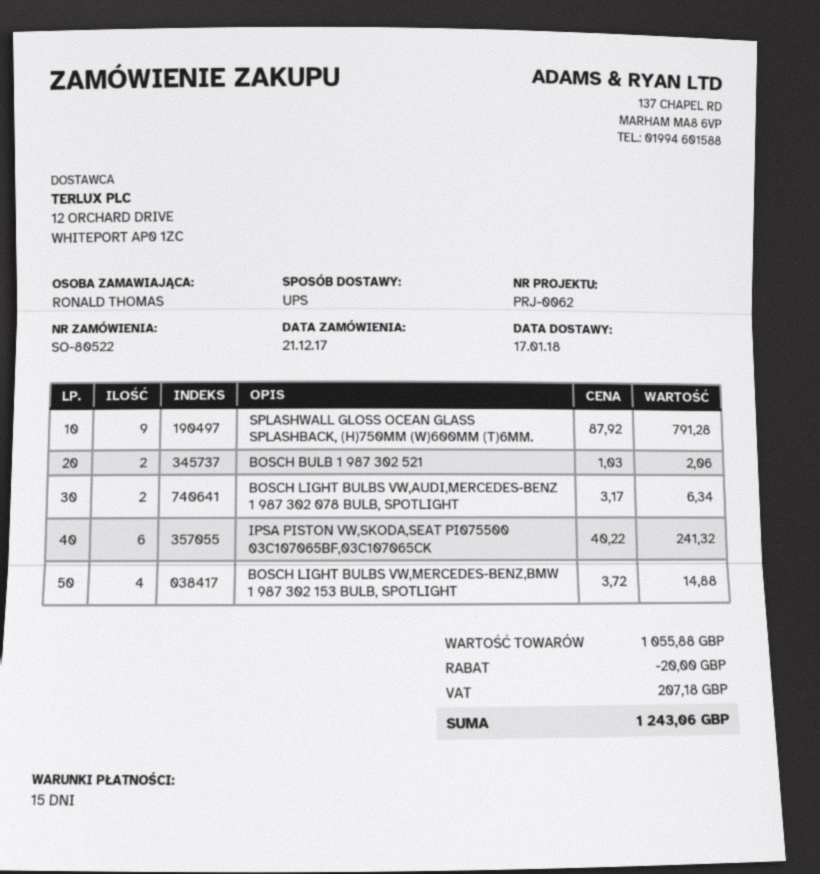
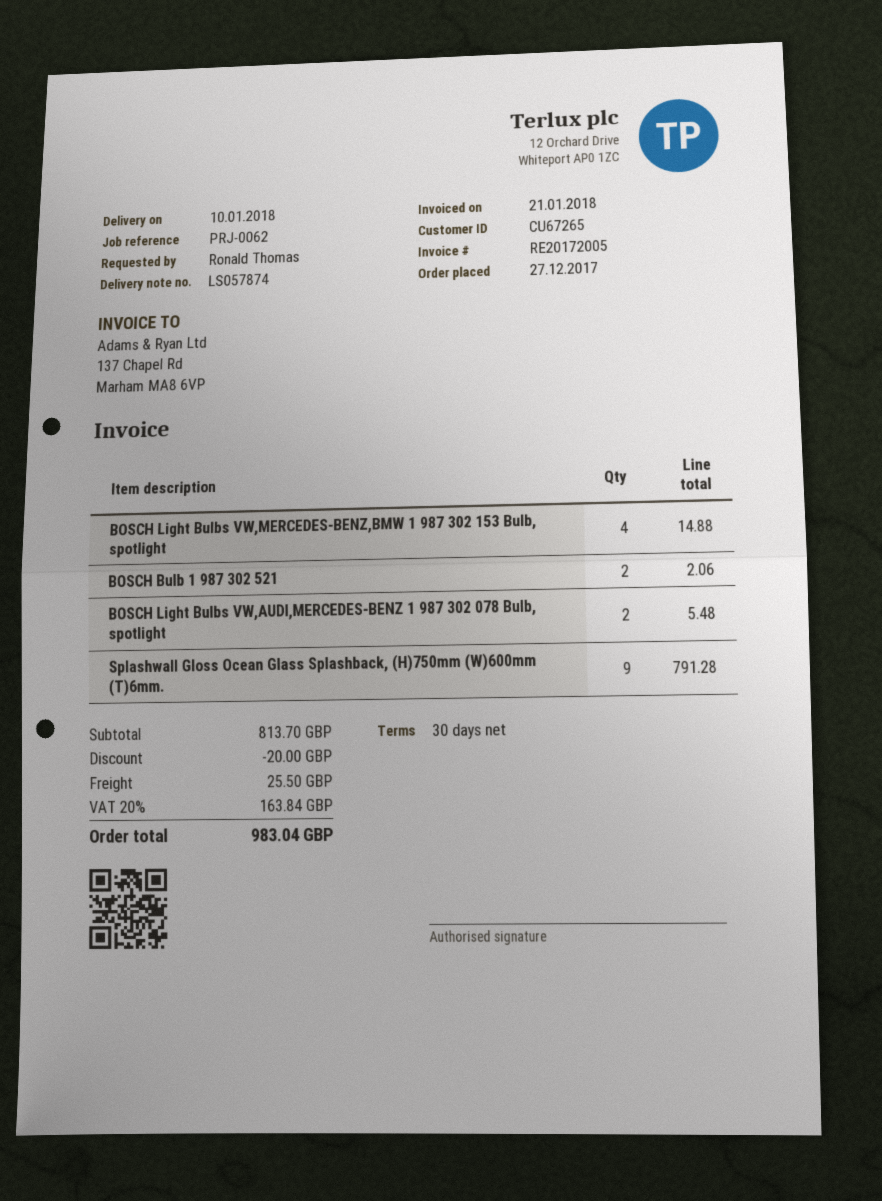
order date: 2017-12-21 -> 2017-12-27
delivery date: 2018-01-17 -> 2018-01-10
payment terms: 15 days -> 30 days
BOSCH LIGHT BULBS VW,AUDI,MERCEDES-BENZ 1 987 302 078 BULB, SPOTLIGHT: 2 for 6.34 -> 2 for 5.48
IPSA PISTON VW,SKODA,SEAT PI075500 03C107065BF,03C107065CK: 6 for 241.32 -> none
subtotal: 1055.88 -> 813.70
shipping: none -> 25.50
tax: 207.18 -> 163.84
total: 1243.06 -> 983.04

